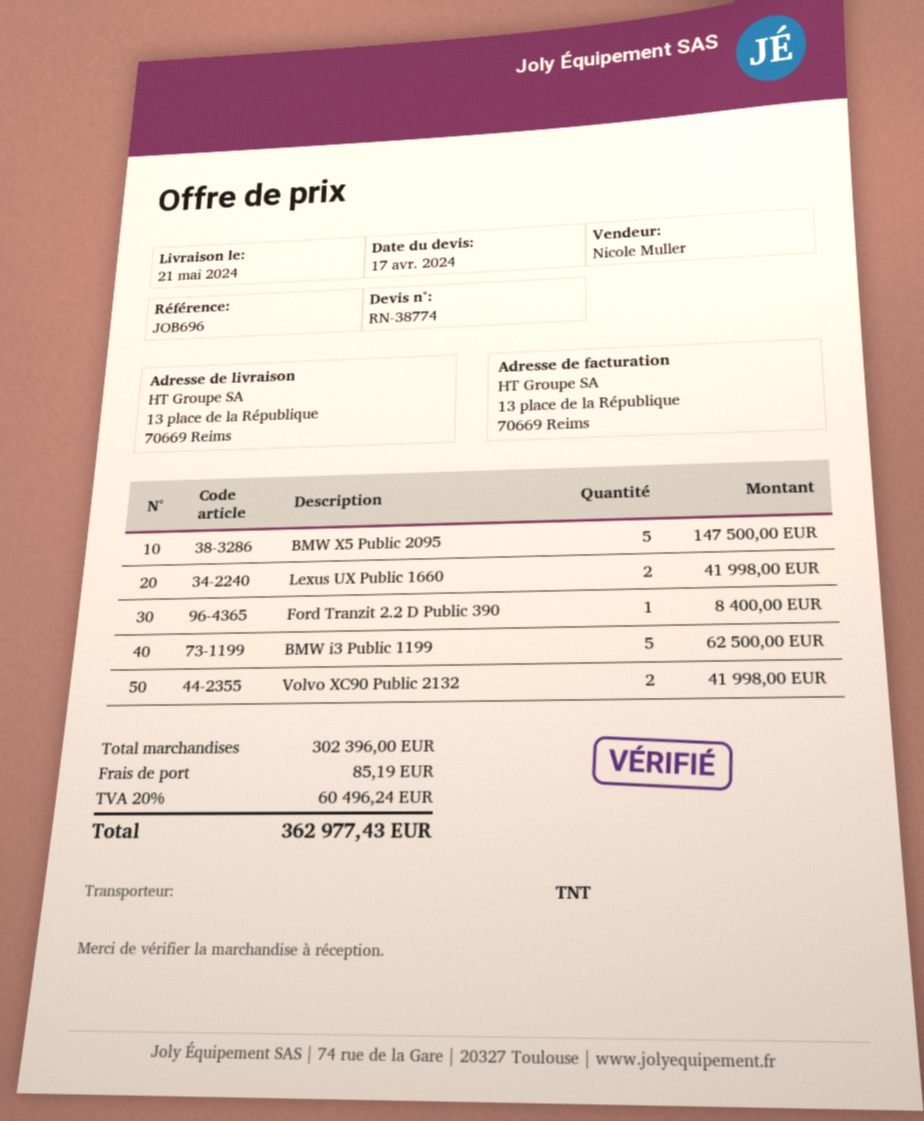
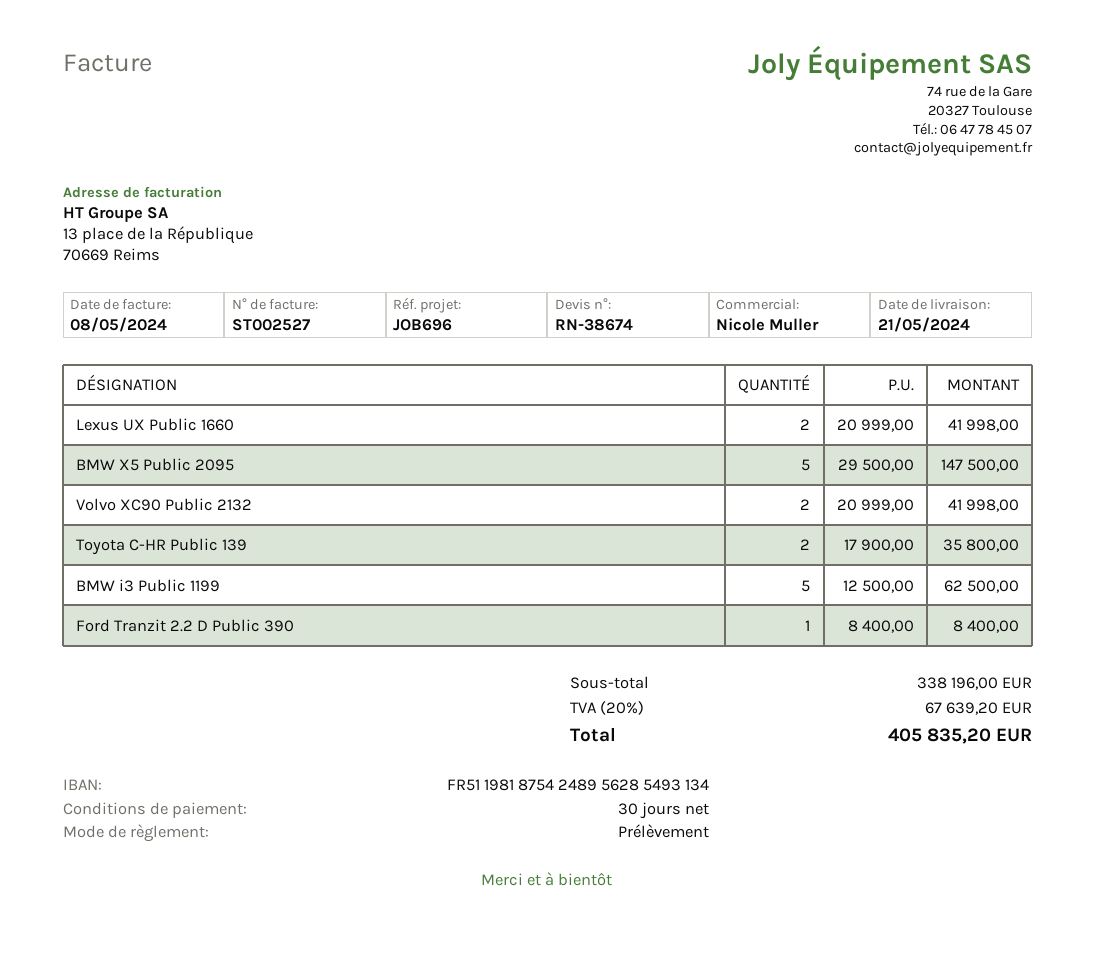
quote number: RN-38774 -> RN-38674
Toyota C-HR Public 139: none -> 2 for 35800.00
subtotal: 302396.00 -> 338196.00
shipping: 85.19 -> none
tax: 20% = 60496.24 -> 20% = 67639.20
total: 362977.43 -> 405835.20

